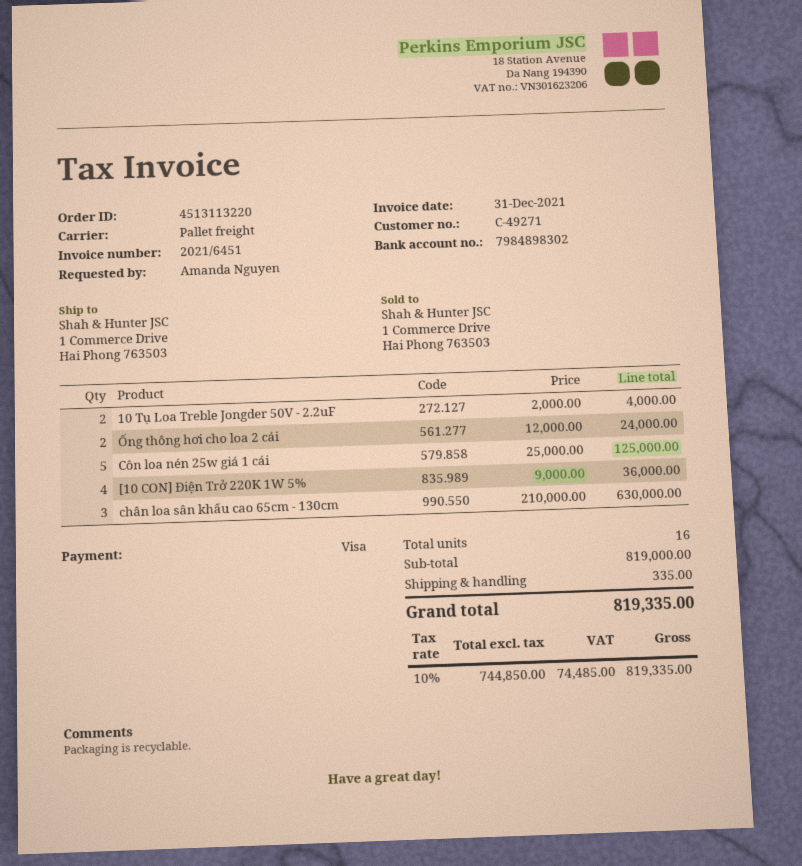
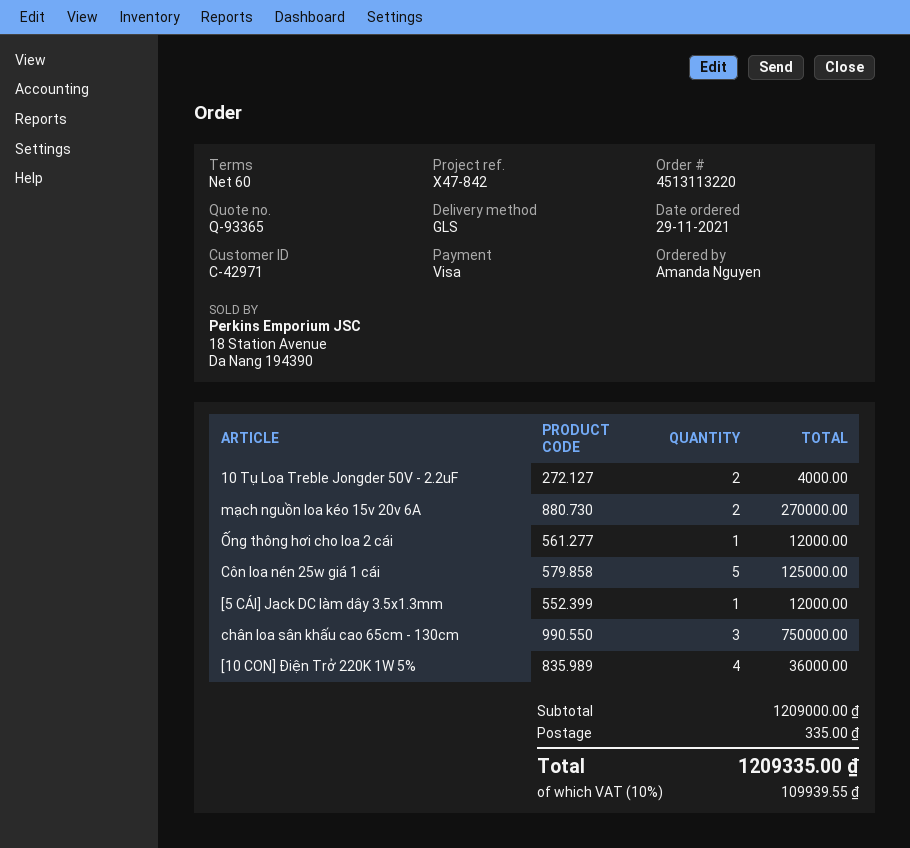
customer number: C-49271 -> C-42971
shipping method: pallet freight -> GLS
Ống thông hơi cho loa 2 cái: 2 for 24000.00 -> 1 for 12000.00
chân loa sân khấu cao 65cm - 130cm: 3 for 630000.00 -> 3 for 750000.00
mạch nguồn loa kéo 15v 20v 6A: none -> 2 for 270000.00
[5 CÁI] Jack DC làm dây 3.5x1.3mm: none -> 1 for 12000.00
subtotal: 819000.00 -> 1209000.00
tax: 10% = 74485.00 -> 10% = 109939.55
total: 819335.00 -> 1209335.00

